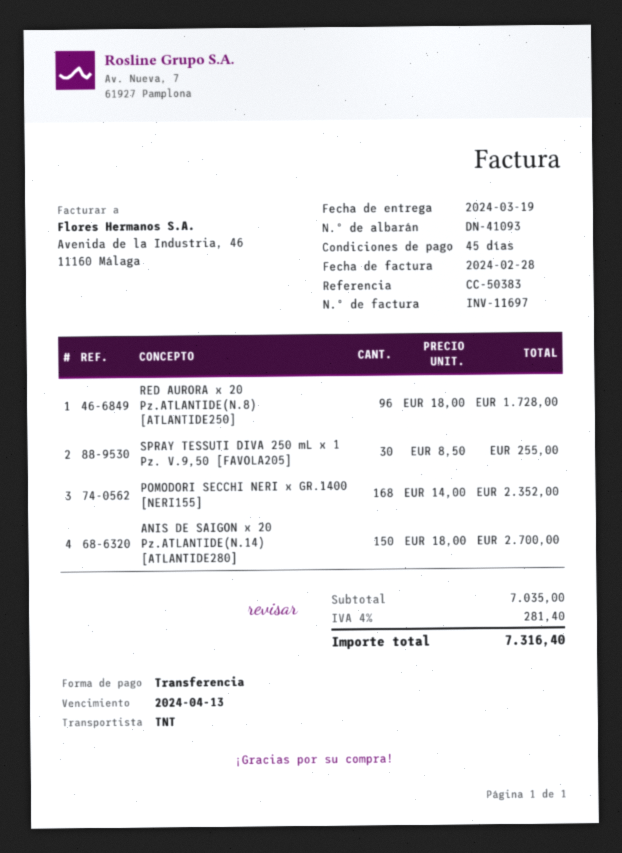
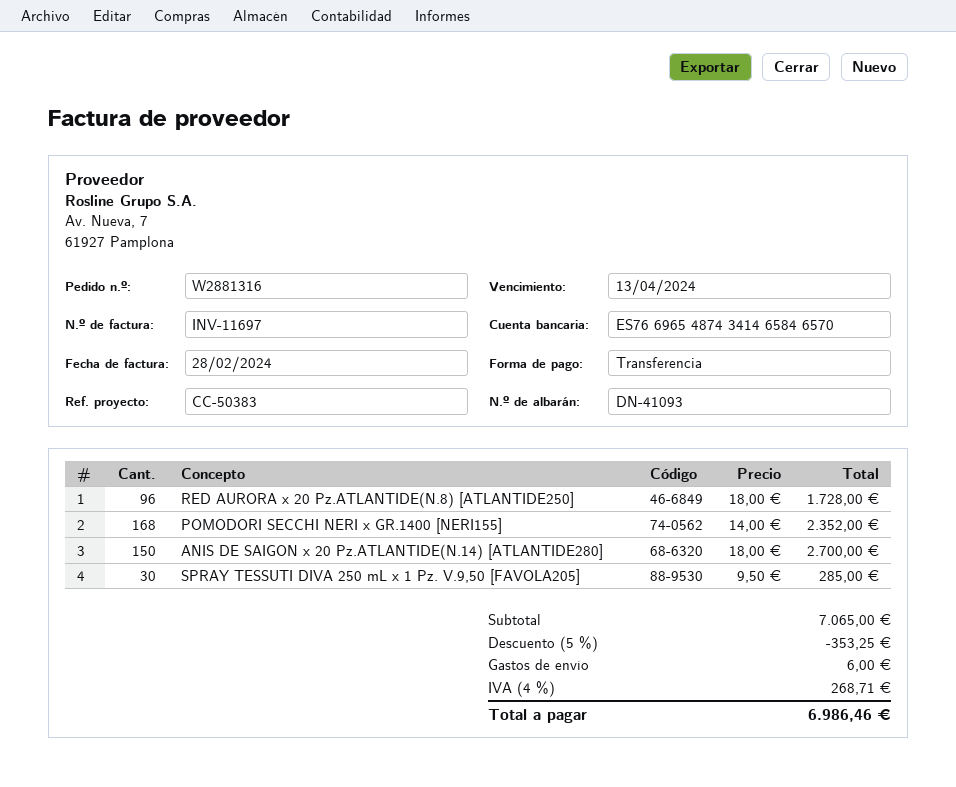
SPRAY TESSUTI DIVA 250 mL x 1 Pz. V.9,50 [FAVOLA205]: 30 x 8.50 = 255.00 -> 30 x 9.50 = 285.00
subtotal: 7035.00 -> 7065.00
discount: none -> 5% = 353.25
shipping: none -> 6.00
tax: 4% = 281.40 -> 4% = 268.71
total: 7316.40 -> 6986.46

